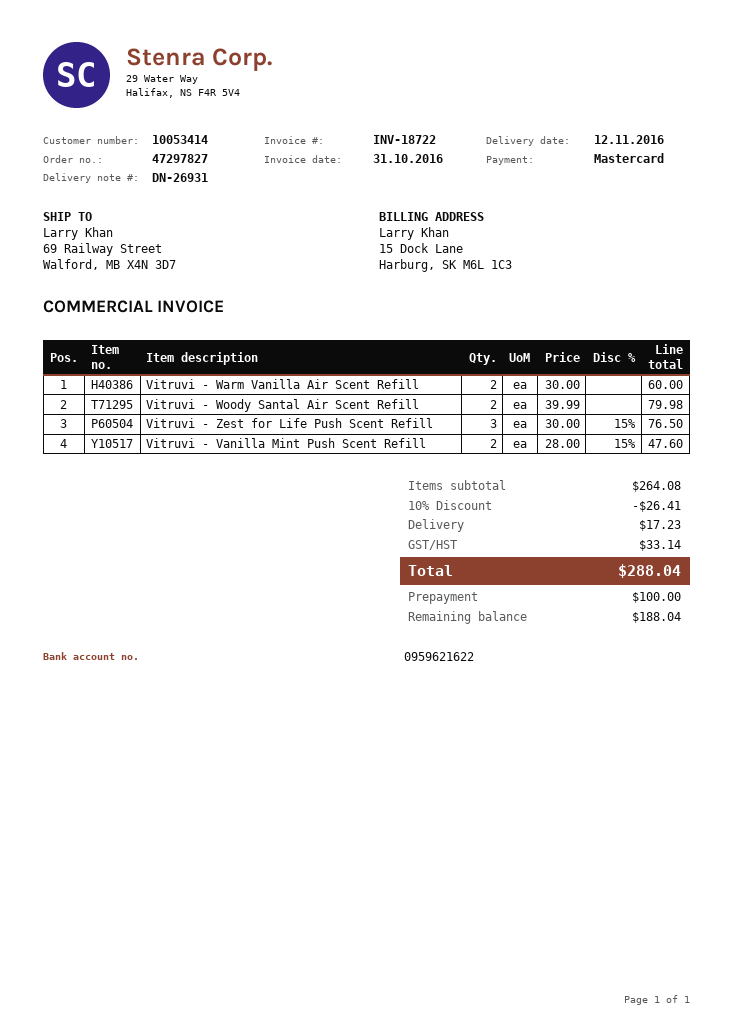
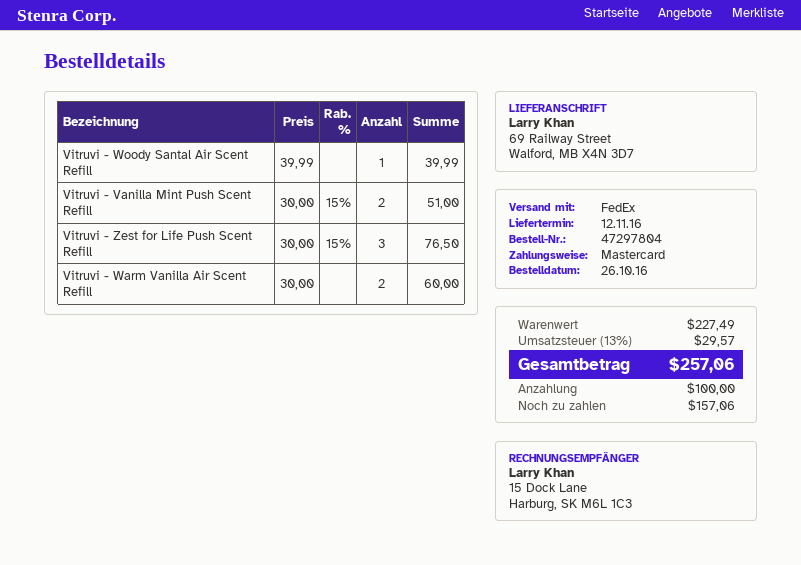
order number: 47297827 -> 47297804
Vitruvi - Woody Santal Air Scent Refill: 2 x 39.99 = 79.98 -> 1 x 39.99 = 39.99
Vitruvi - Vanilla Mint Push Scent Refill: 2 x 28.00 - 15% = 47.60 -> 2 x 30.00 - 15% = 51.00
subtotal: 264.08 -> 227.49
discount: 10% = 26.41 -> none
shipping: 17.23 -> none
tax: 33.14 -> 29.57
total: 288.04 -> 257.06
balance: 188.04 -> 157.06

